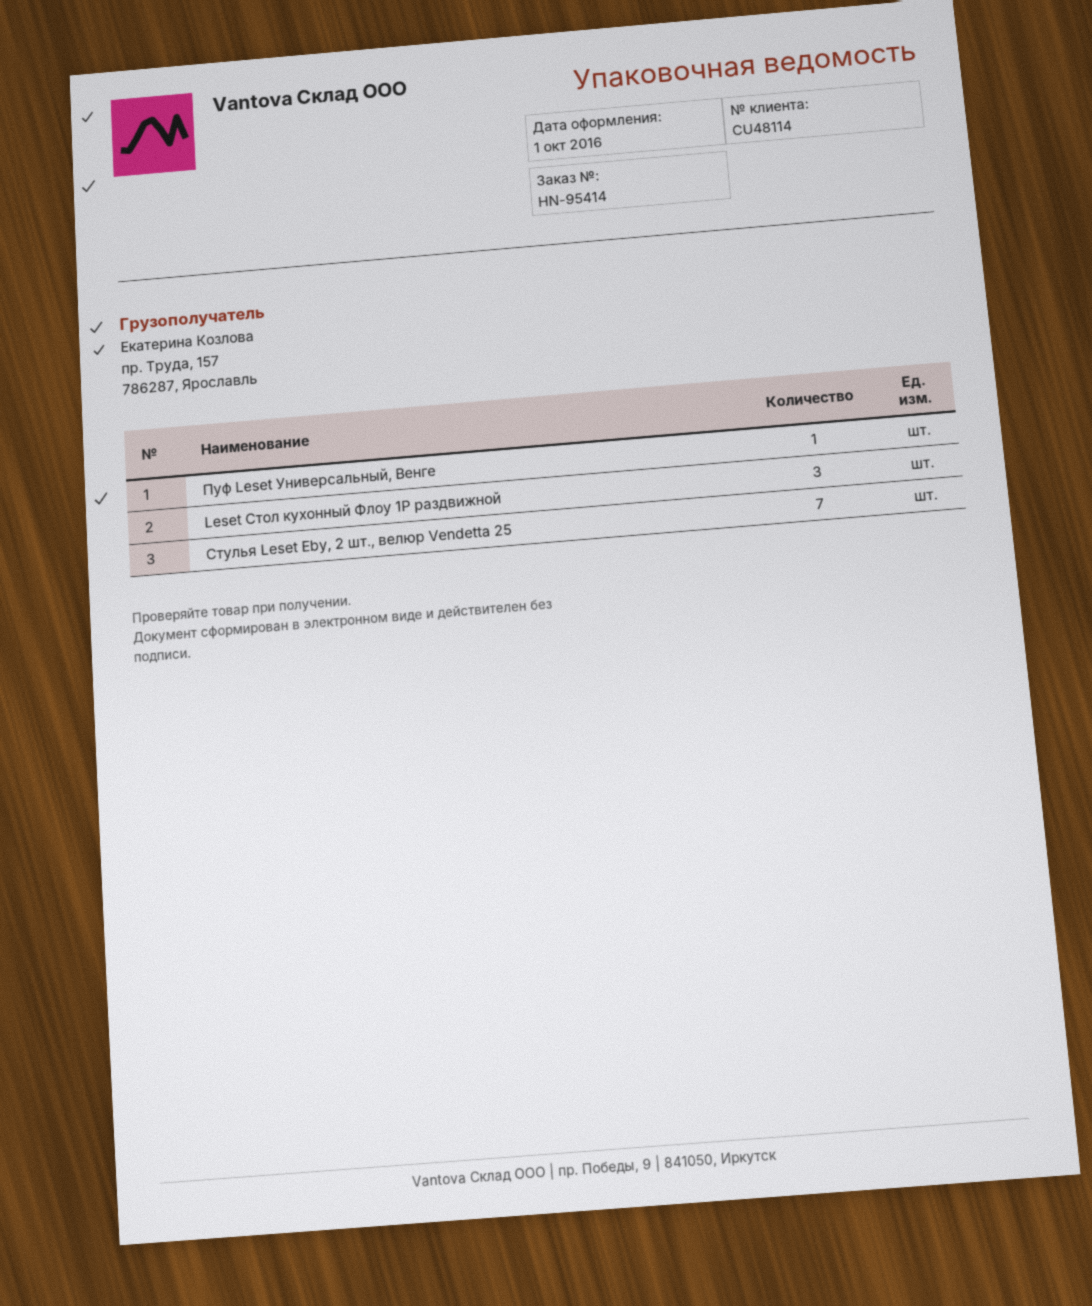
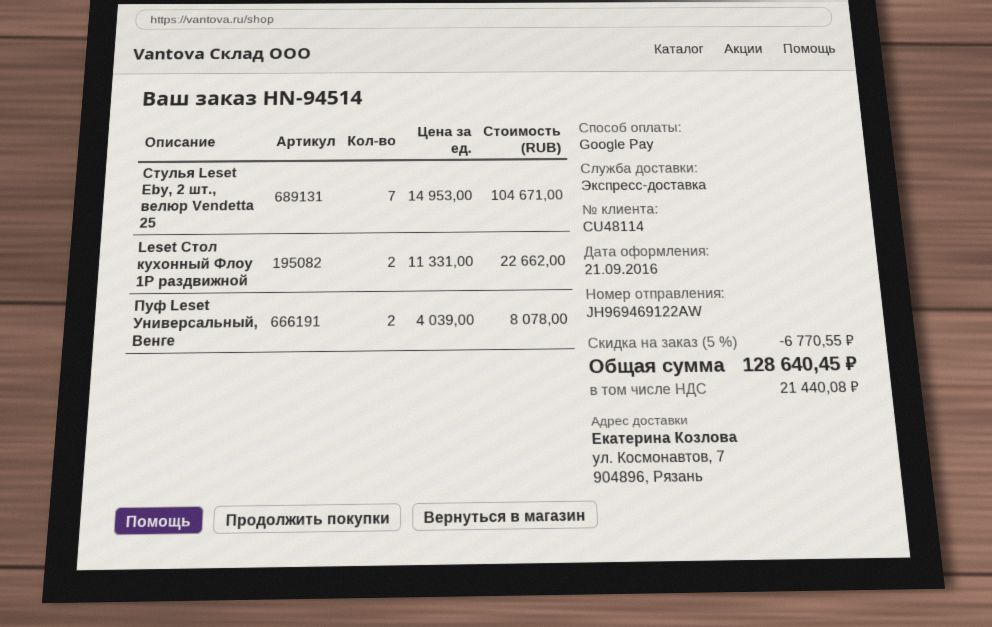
order number: HN-95414 -> HN-94514
order date: 2016-10-01 -> 2016-09-21
ship to: пр. Труда, 157, 786287, Ярославль -> ул. Космонавтов, 7, 904896, Рязань
Пуф Leset Универсальный, Венге: 1 -> 2
Leset Стол кухонный Флоу 1Р раздвижной: 3 -> 2

